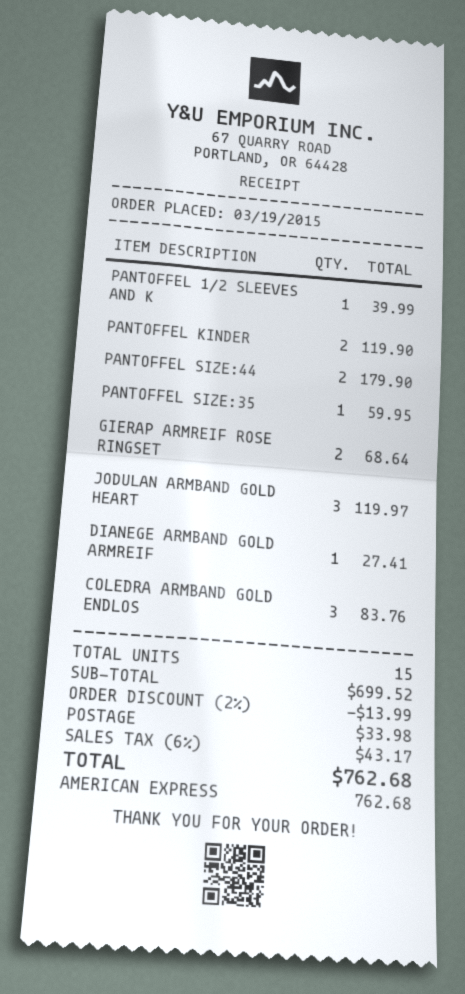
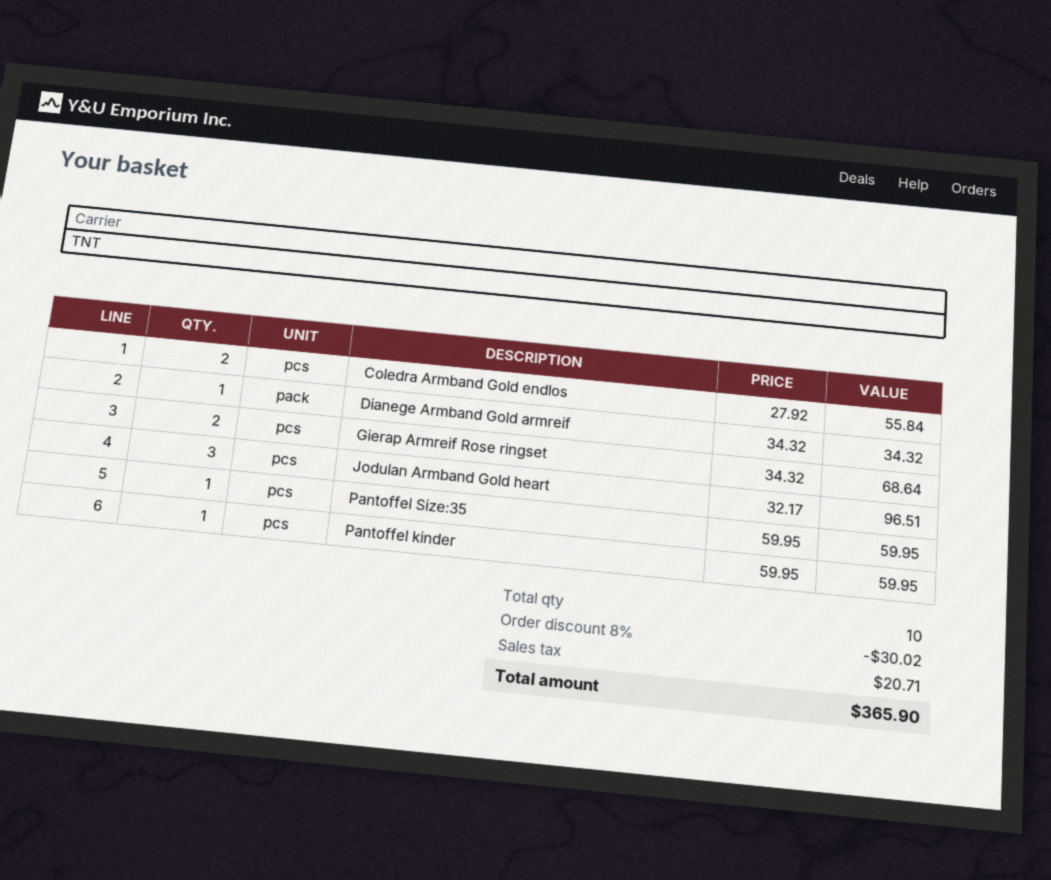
PANTOFFEL 1/2 SLEEVES AND K: 1 for 39.99 -> none
PANTOFFEL KINDER: 2 for 119.90 -> 1 for 59.95
PANTOFFEL SIZE:44: 2 for 179.90 -> none
JODULAN ARMBAND GOLD HEART: 3 for 119.97 -> 3 for 96.51
DIANEGE ARMBAND GOLD ARMREIF: 1 for 27.41 -> 1 for 34.32
COLEDRA ARMBAND GOLD ENDLOS: 3 for 83.76 -> 2 for 55.84
total quantity: 15 -> 10
discount: 2% = 13.99 -> 8% = 30.02
shipping: 33.98 -> none
tax: 43.17 -> 20.71
total: 762.68 -> 365.90

